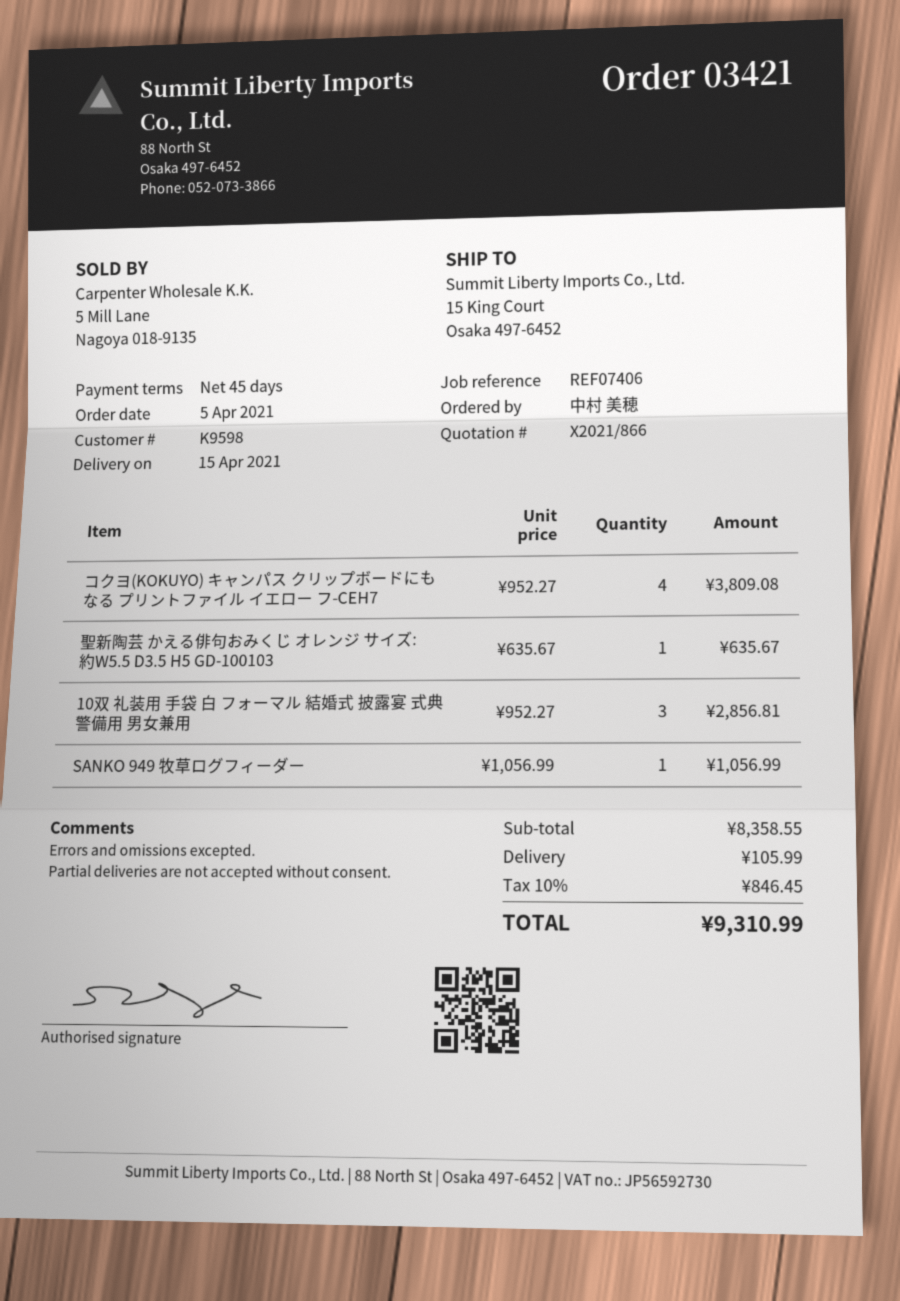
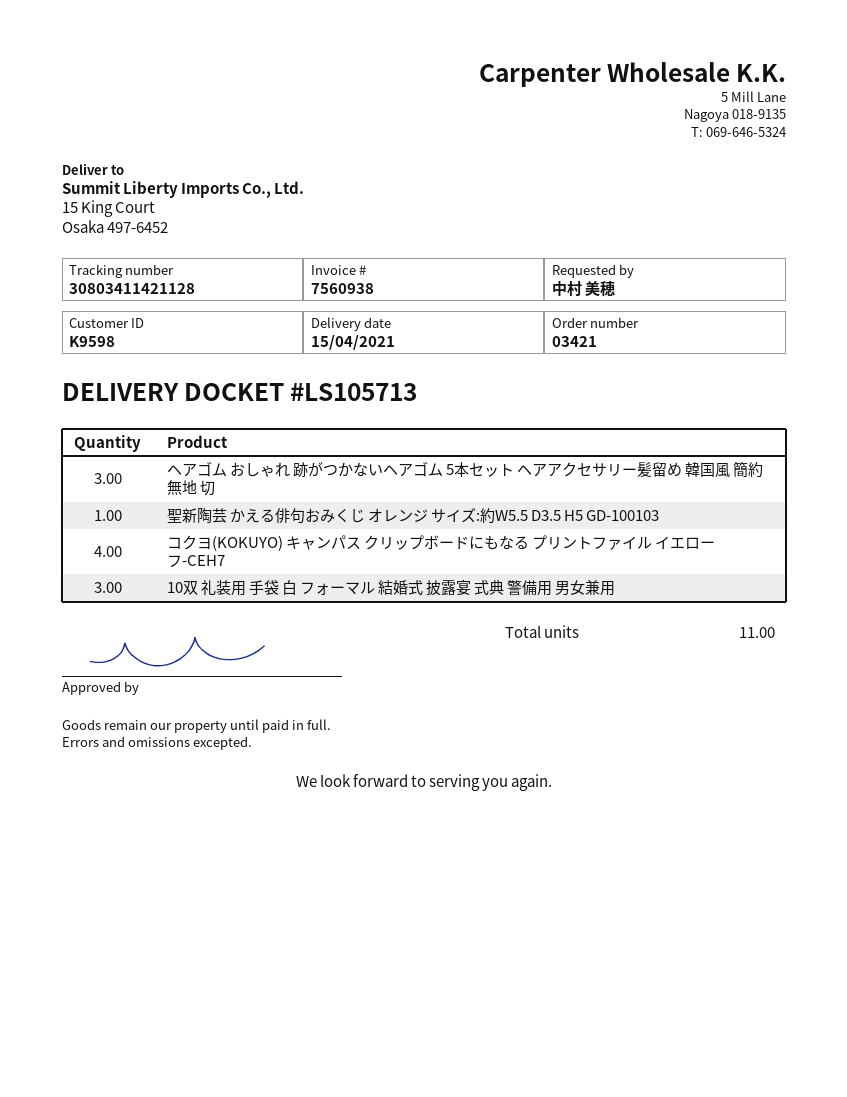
SANKO 949 牧草ログフィーダー: 1 -> none
ヘアゴム おしゃれ 跡がつかないヘアゴム 5本セット ヘアアクセサリー髪留め 韓国風 簡約 無地 切: none -> 3

